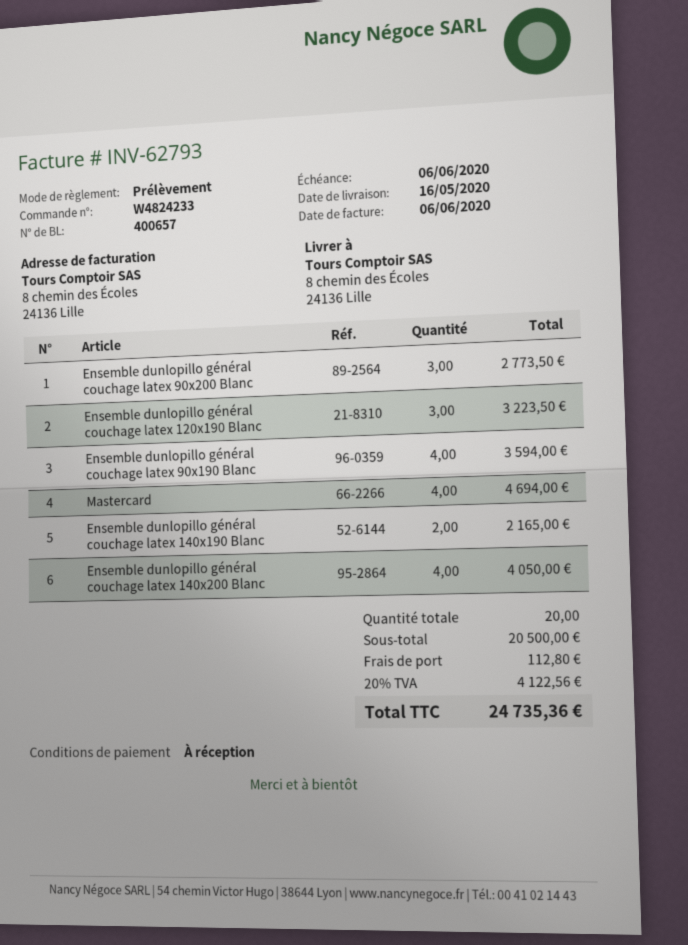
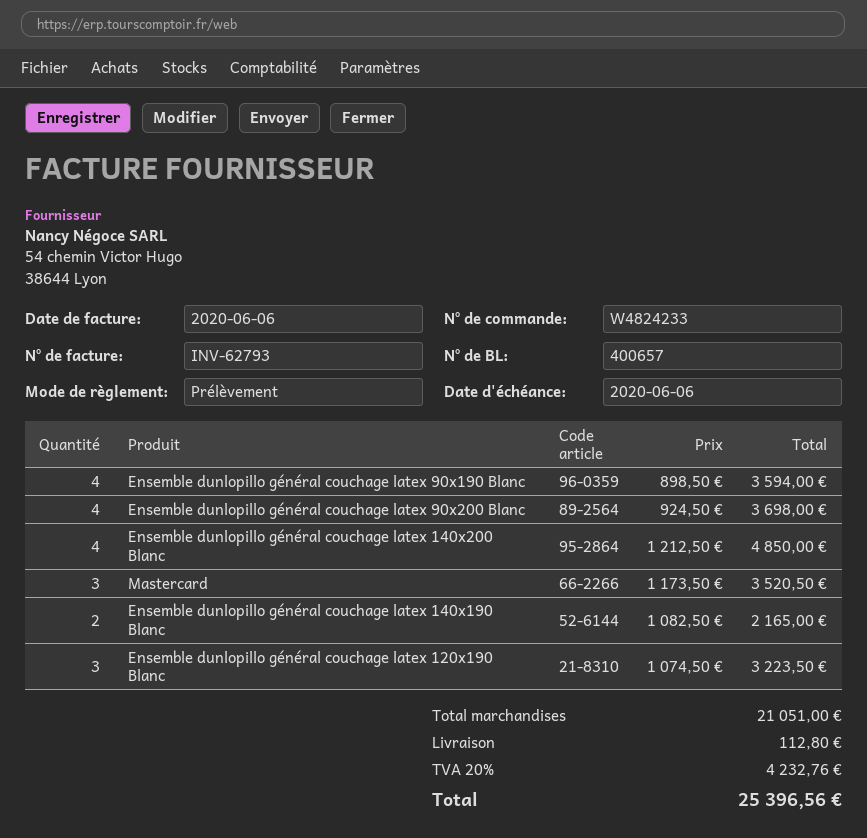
Ensemble dunlopillo général couchage latex 90x200 Blanc: 3 for 2773.50 -> 4 for 3698.00
Mastercard: 4 for 4694.00 -> 3 for 3520.50
Ensemble dunlopillo général couchage latex 140x200 Blanc: 4 for 4050.00 -> 4 for 4850.00
subtotal: 20500.00 -> 21051.00
tax: 20% = 4122.56 -> 20% = 4232.76
total: 24735.36 -> 25396.56

